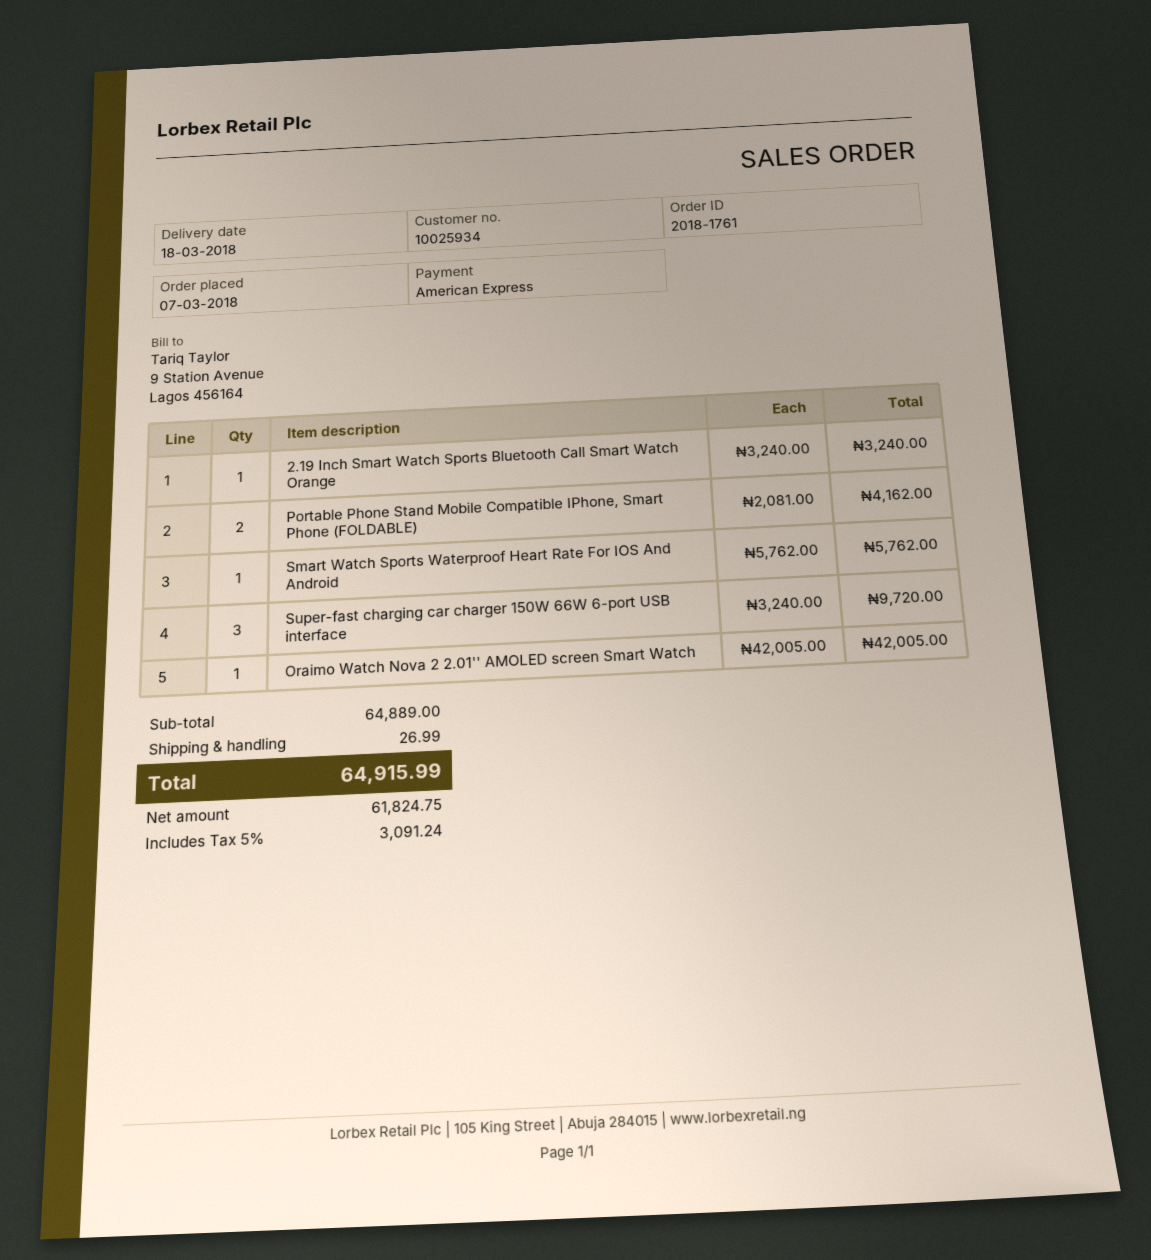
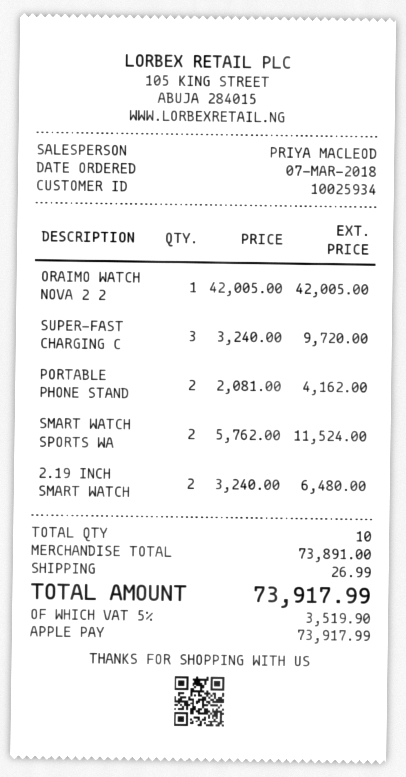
payment method: American Express -> Apple Pay
2.19 Inch Smart Watch Sports Bluetooth Call Smart Watch Orange: 1 x 3240.00 = 3240.00 -> 2 x 3240.00 = 6480.00
Smart Watch Sports Waterproof Heart Rate For IOS And Android: 1 x 5762.00 = 5762.00 -> 2 x 5762.00 = 11524.00
subtotal: 64889.00 -> 73891.00
tax: 5% = 3091.24 -> 5% = 3519.90
total: 64915.99 -> 73917.99

